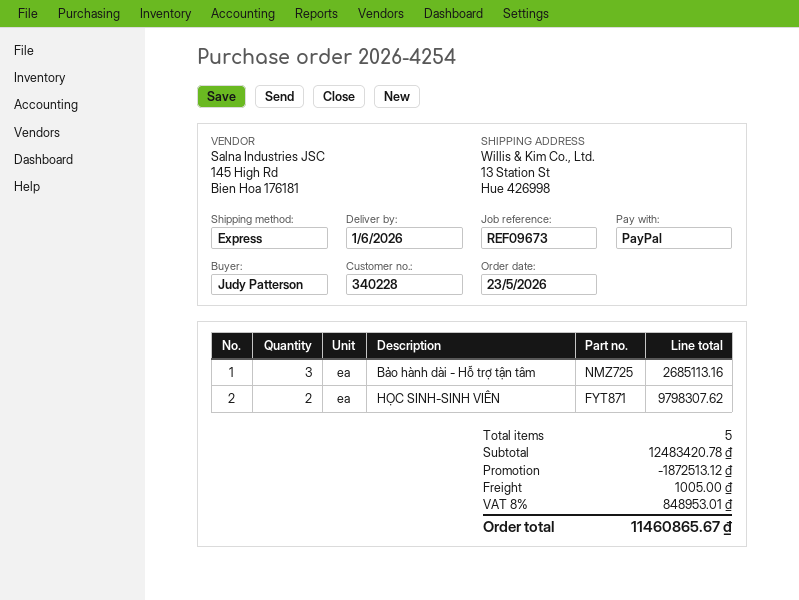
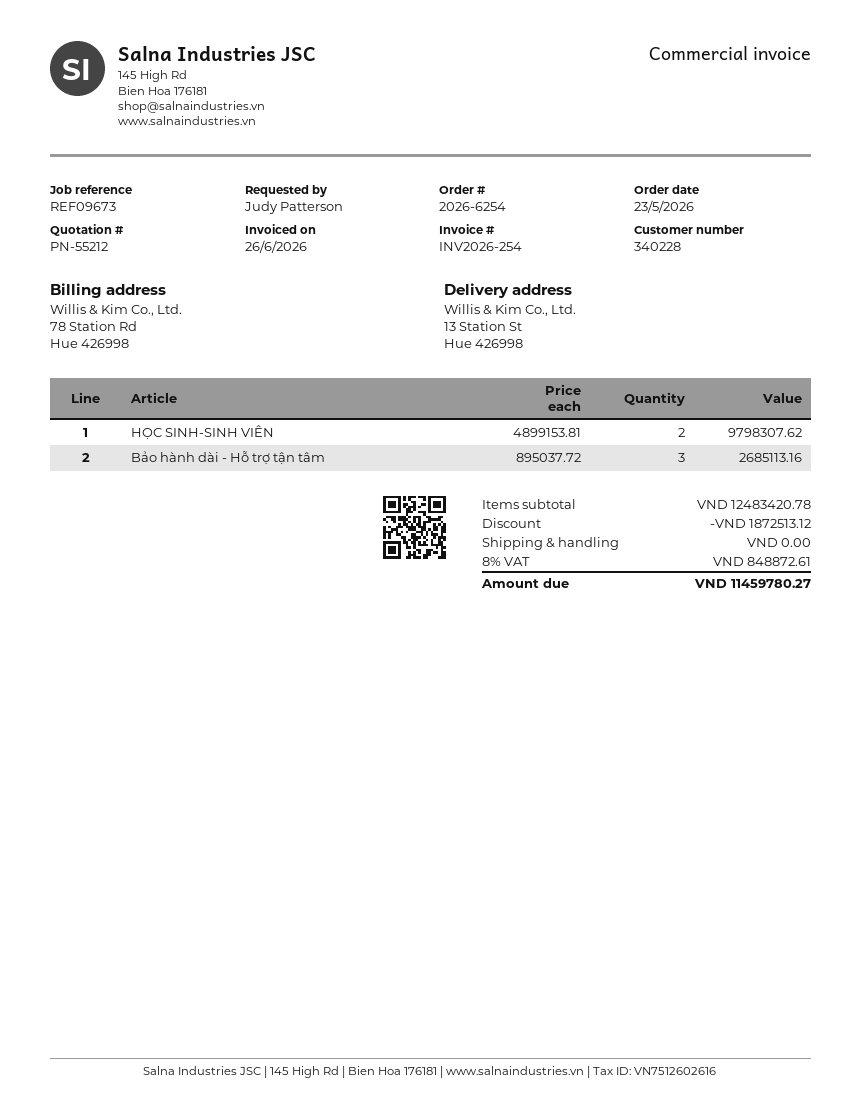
order number: 2026-4254 -> 2026-6254
shipping: 1005.00 -> 0.00
tax: 8% = 848953.01 -> 8% = 848872.61
total: 11460865.67 -> 11459780.27

